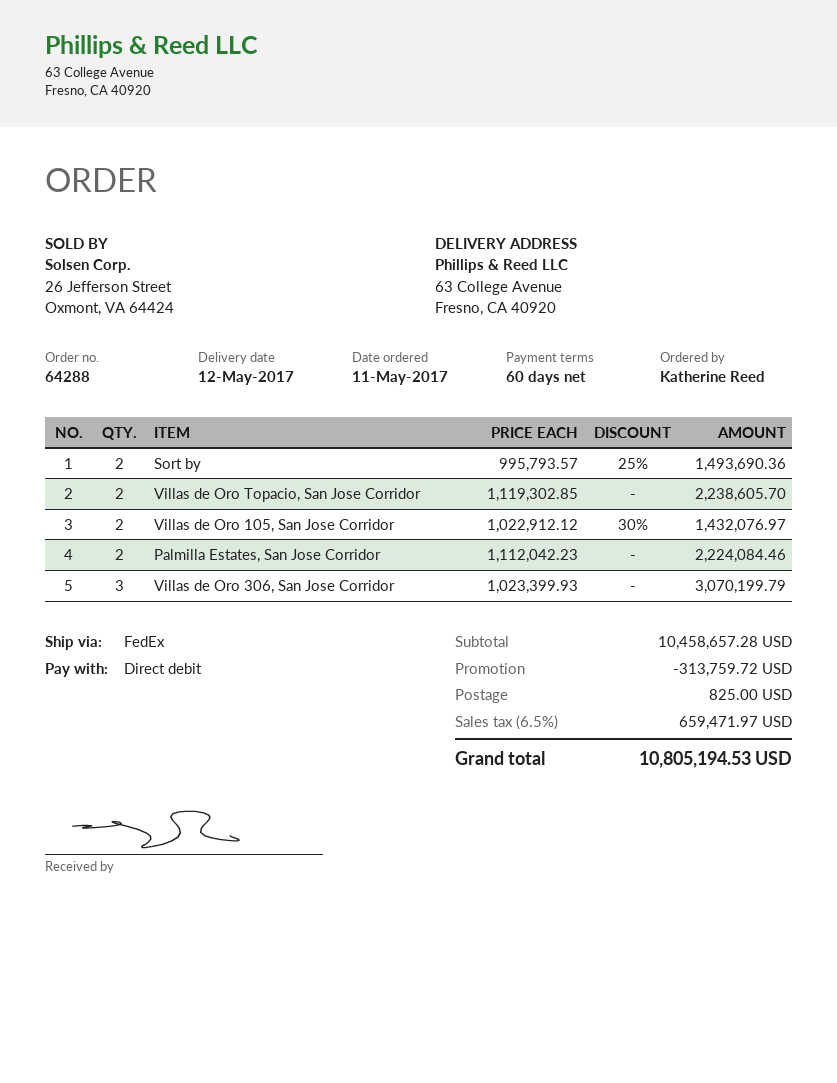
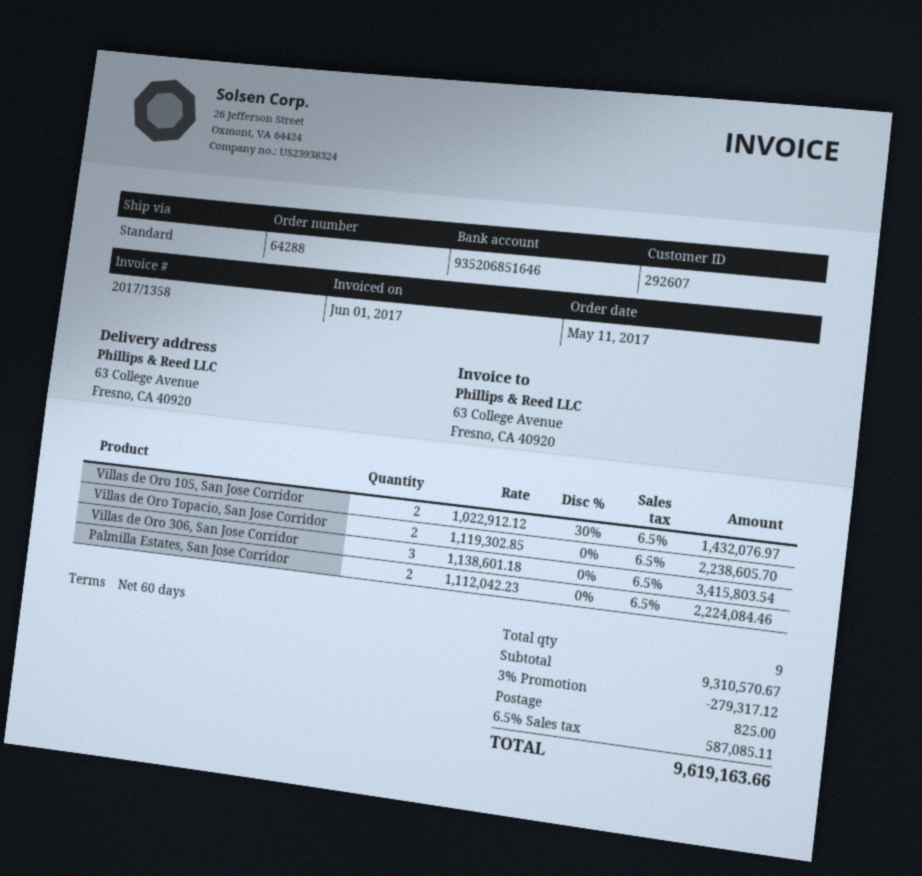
shipping method: FedEx -> standard
Sort by: 2 x 995793.57 - 25% = 1493690.36 -> none
Villas de Oro 306, San Jose Corridor: 3 x 1023399.93 = 3070199.79 -> 3 x 1138601.18 = 3415803.54
subtotal: 10458657.28 -> 9310570.67
discount: 313759.72 -> 279317.12
tax: 6.5% = 659471.97 -> 6.5% = 587085.11
total: 10805194.53 -> 9619163.66

